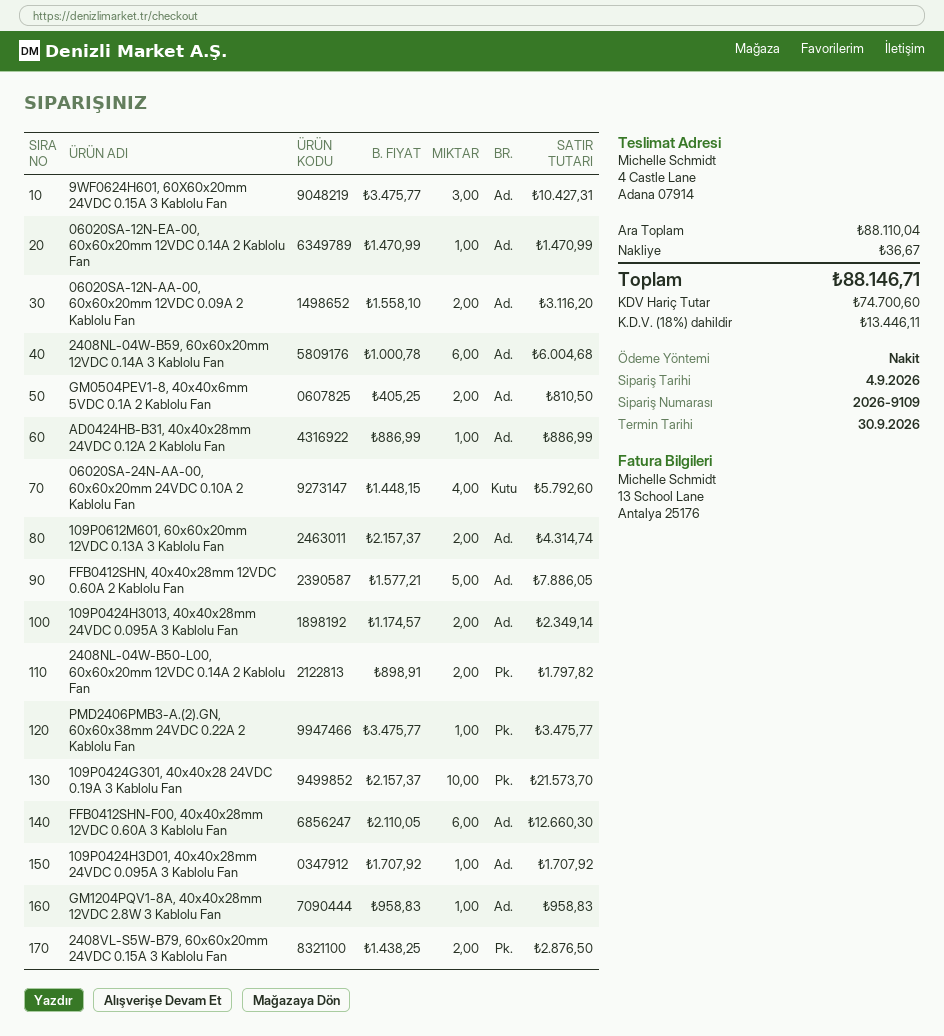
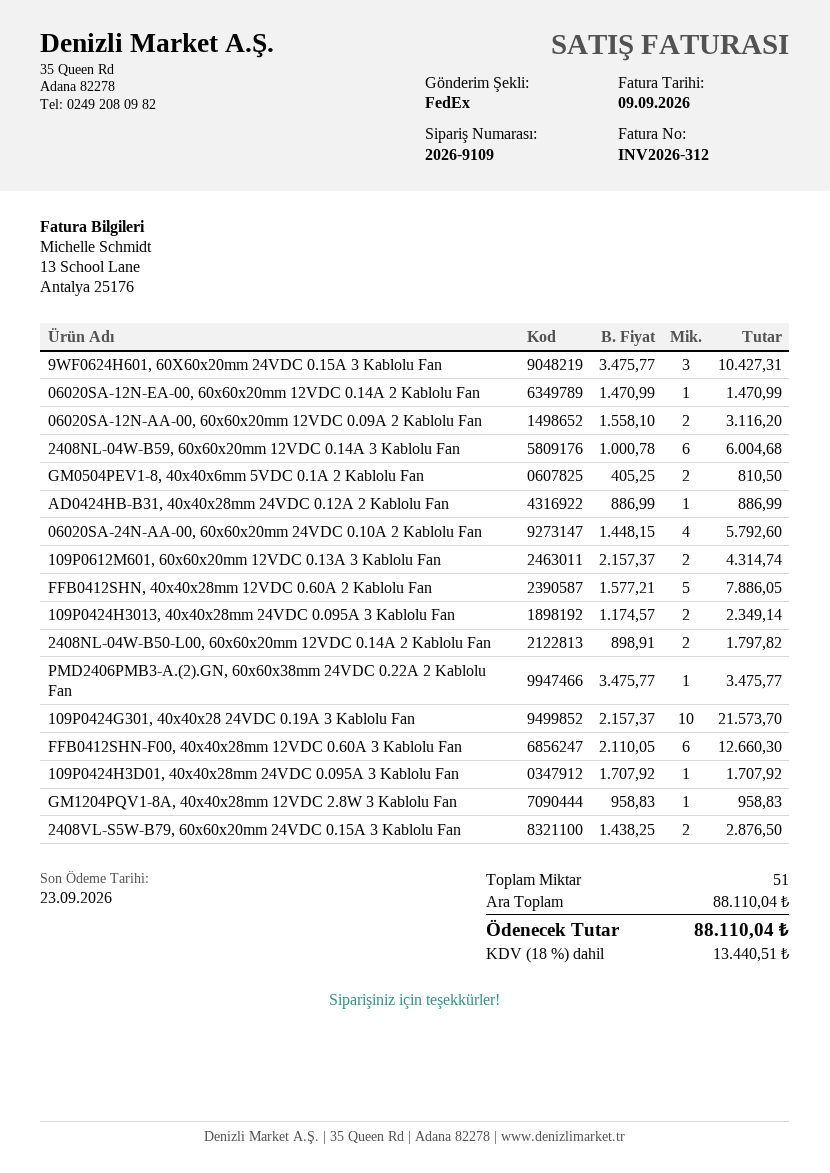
shipping: 36.67 -> none
tax: 18% = 13446.11 -> 18% = 13440.51
total: 88146.71 -> 88110.04

